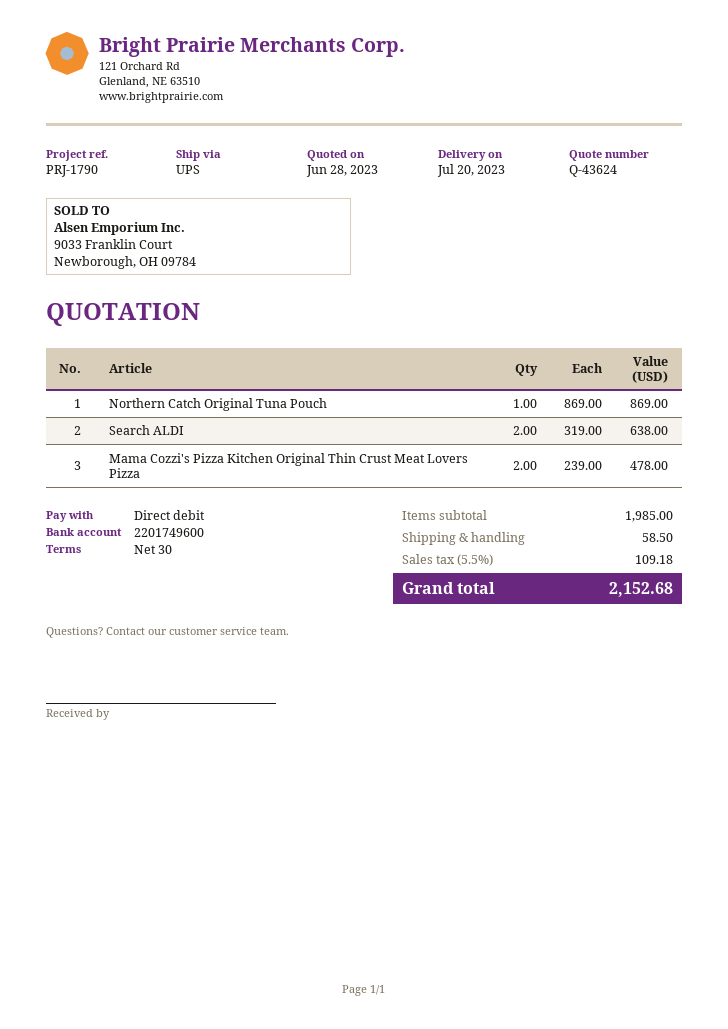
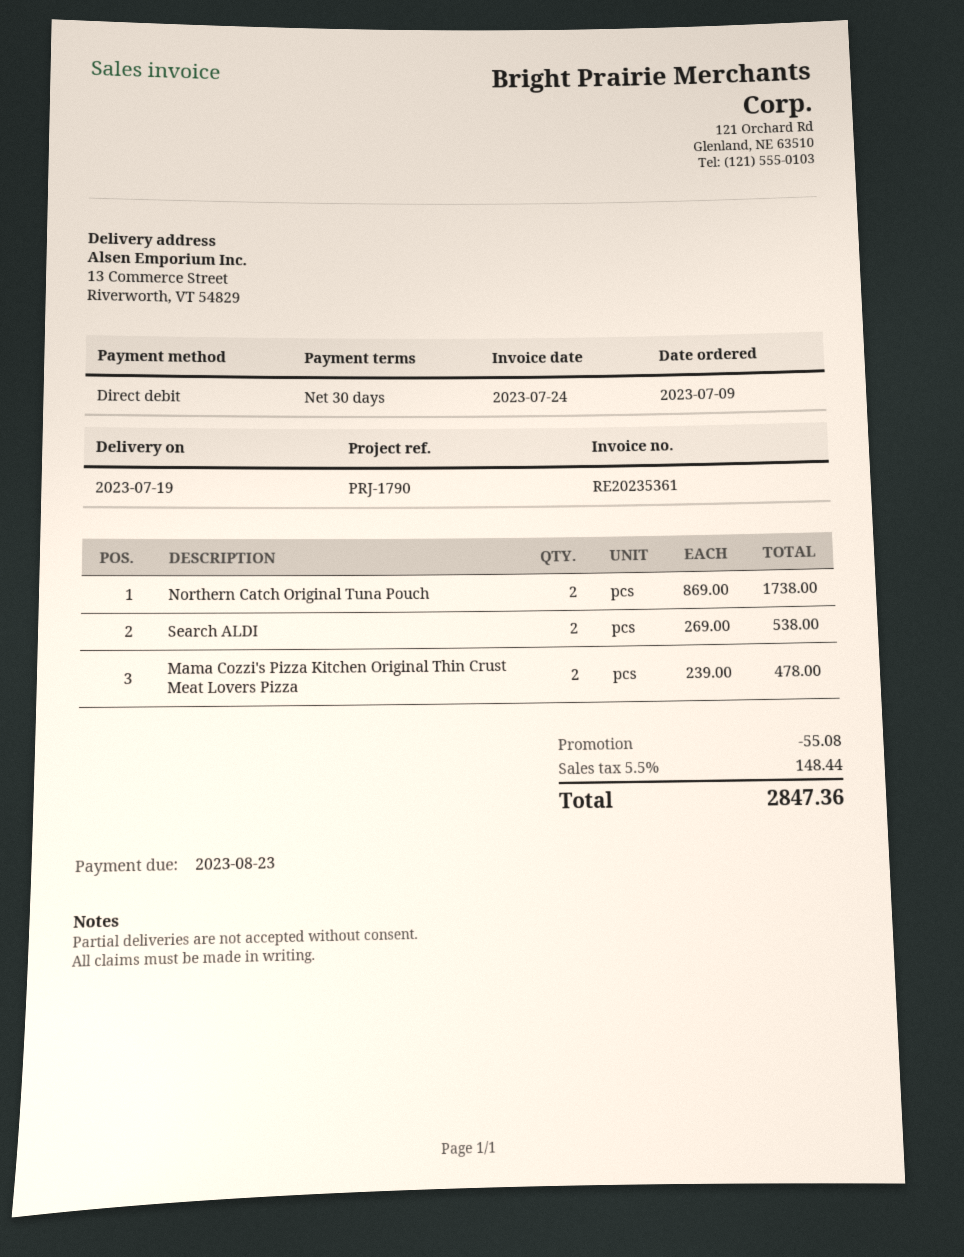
delivery date: 2023-07-20 -> 2023-07-19
Northern Catch Original Tuna Pouch: 1 x 869.00 = 869.00 -> 2 x 869.00 = 1738.00
Search ALDI: 2 x 319.00 = 638.00 -> 2 x 269.00 = 538.00
discount: none -> 55.08
shipping: 58.50 -> none
tax: 5.5% = 109.18 -> 5.5% = 148.44
total: 2152.68 -> 2847.36

